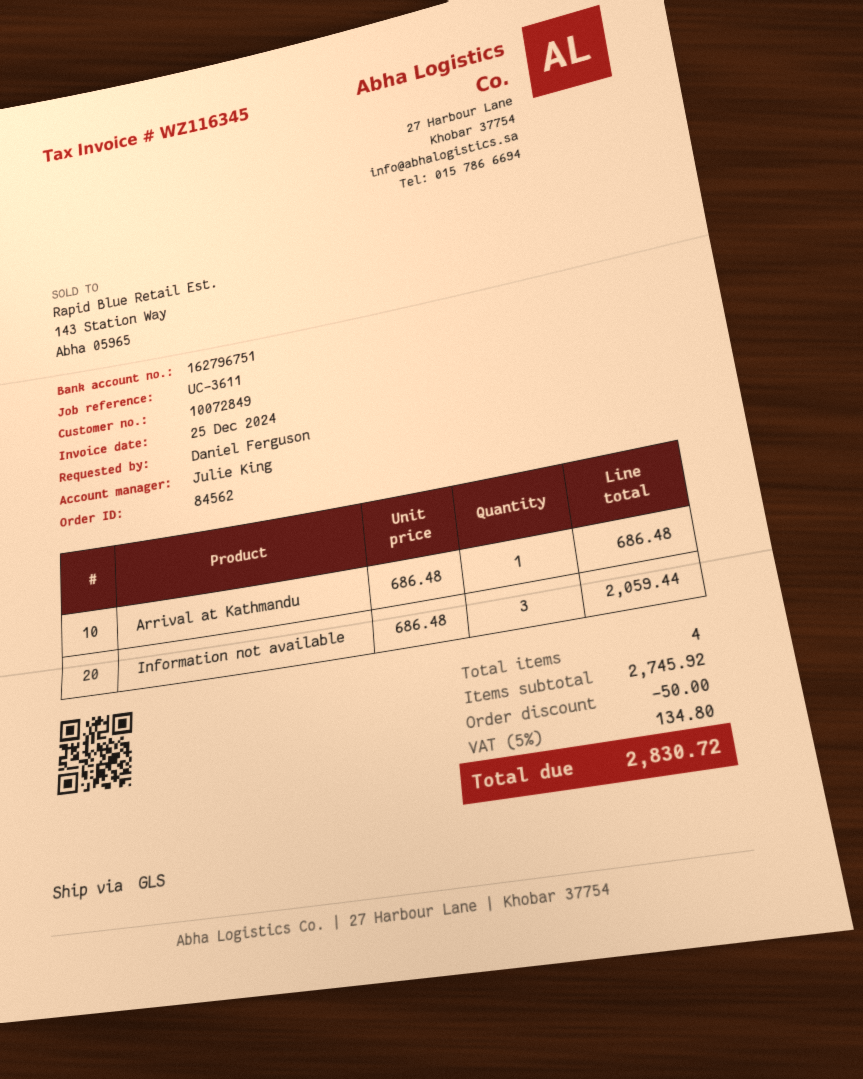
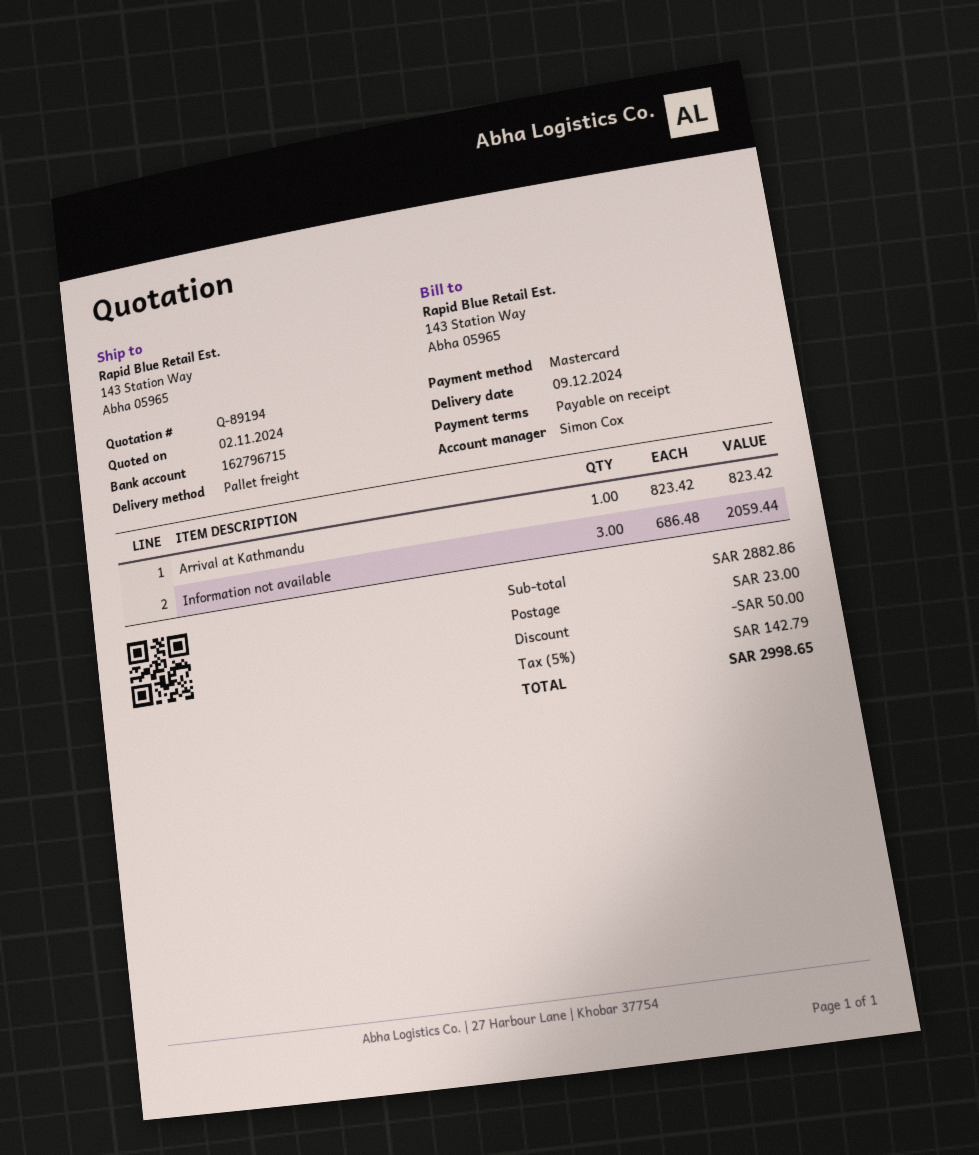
sales rep: Julie King -> Simon Cox
bank account: 162796751 -> 162796715
shipping method: GLS -> pallet freight
Arrival at Kathmandu: 1 x 686.48 = 686.48 -> 1 x 823.42 = 823.42
subtotal: 2745.92 -> 2882.86
shipping: none -> 23.00
tax: 5% = 134.80 -> 5% = 142.79
total: 2830.72 -> 2998.65

